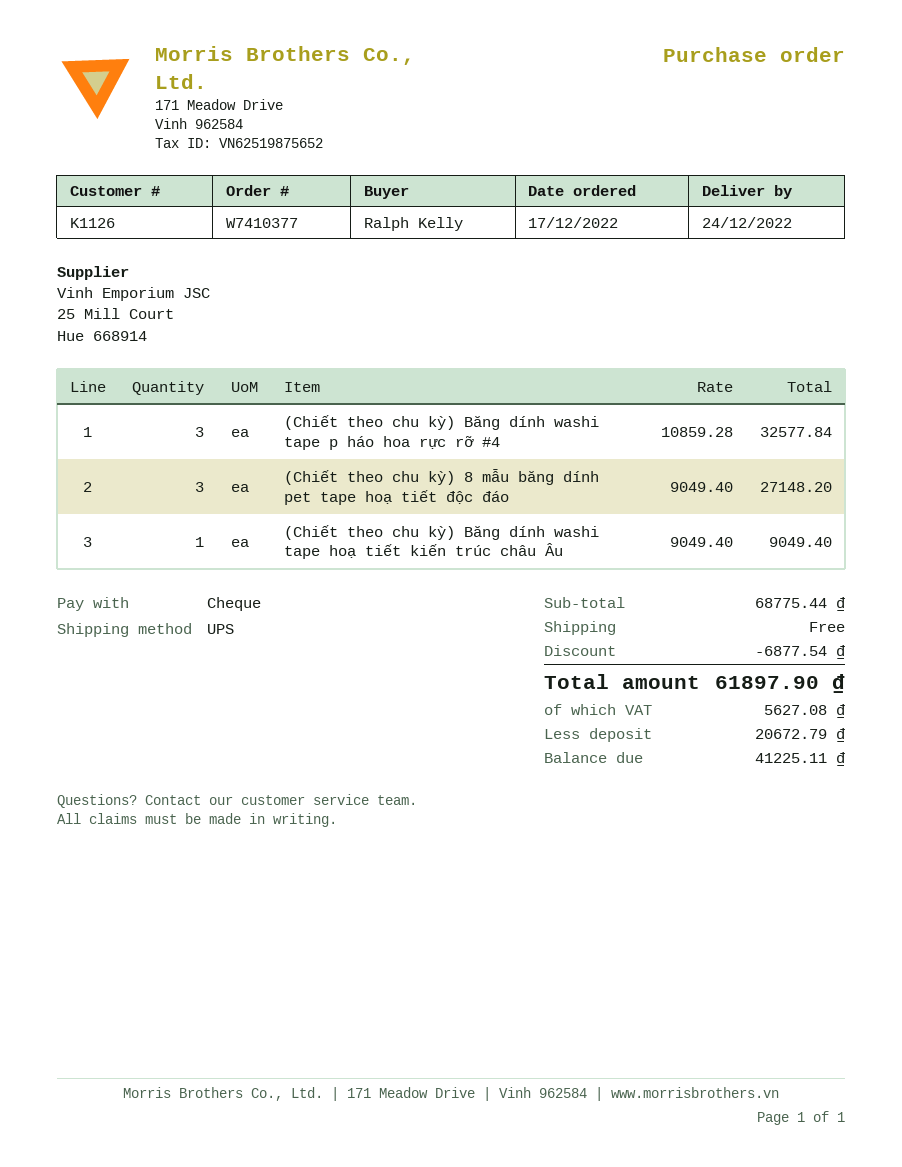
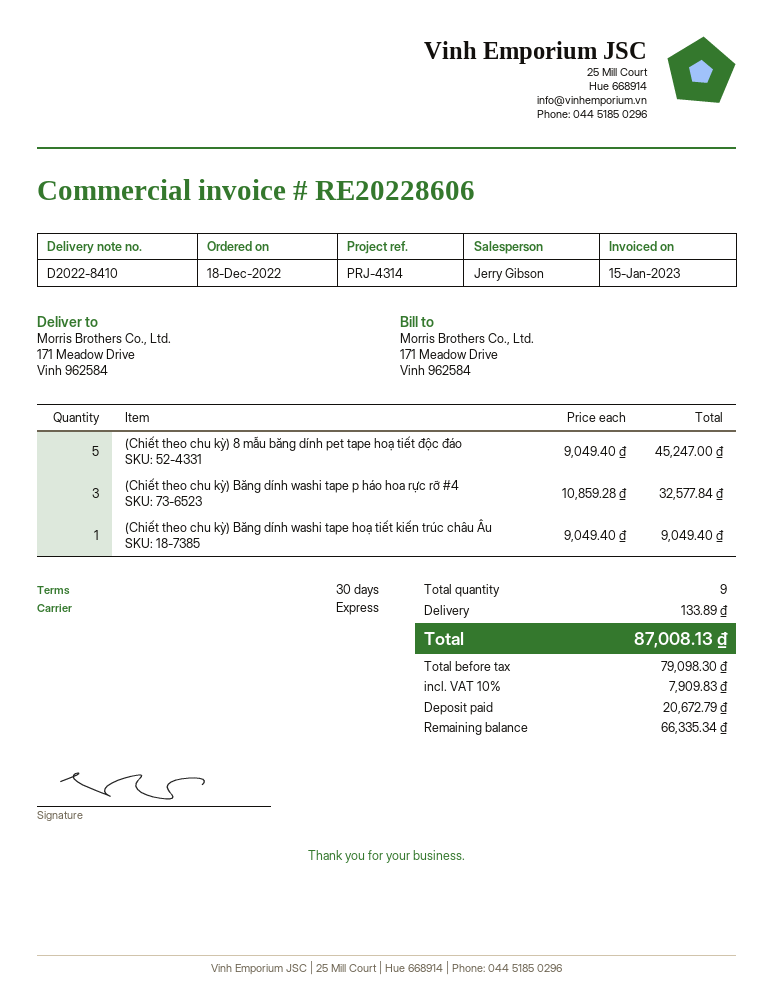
order date: 2022-12-17 -> 2022-12-18
shipping method: UPS -> express
(Chiết theo chu kỳ) 8 mẫu băng dính pet tape hoạ tiết độc đáo: 3 x 9049.40 = 27148.20 -> 5 x 9049.40 = 45247.00
discount: 6877.54 -> none
shipping: 0.00 -> 133.89
tax: 5627.08 -> 7909.83
total: 61897.90 -> 87008.13
balance: 41225.11 -> 66335.34

